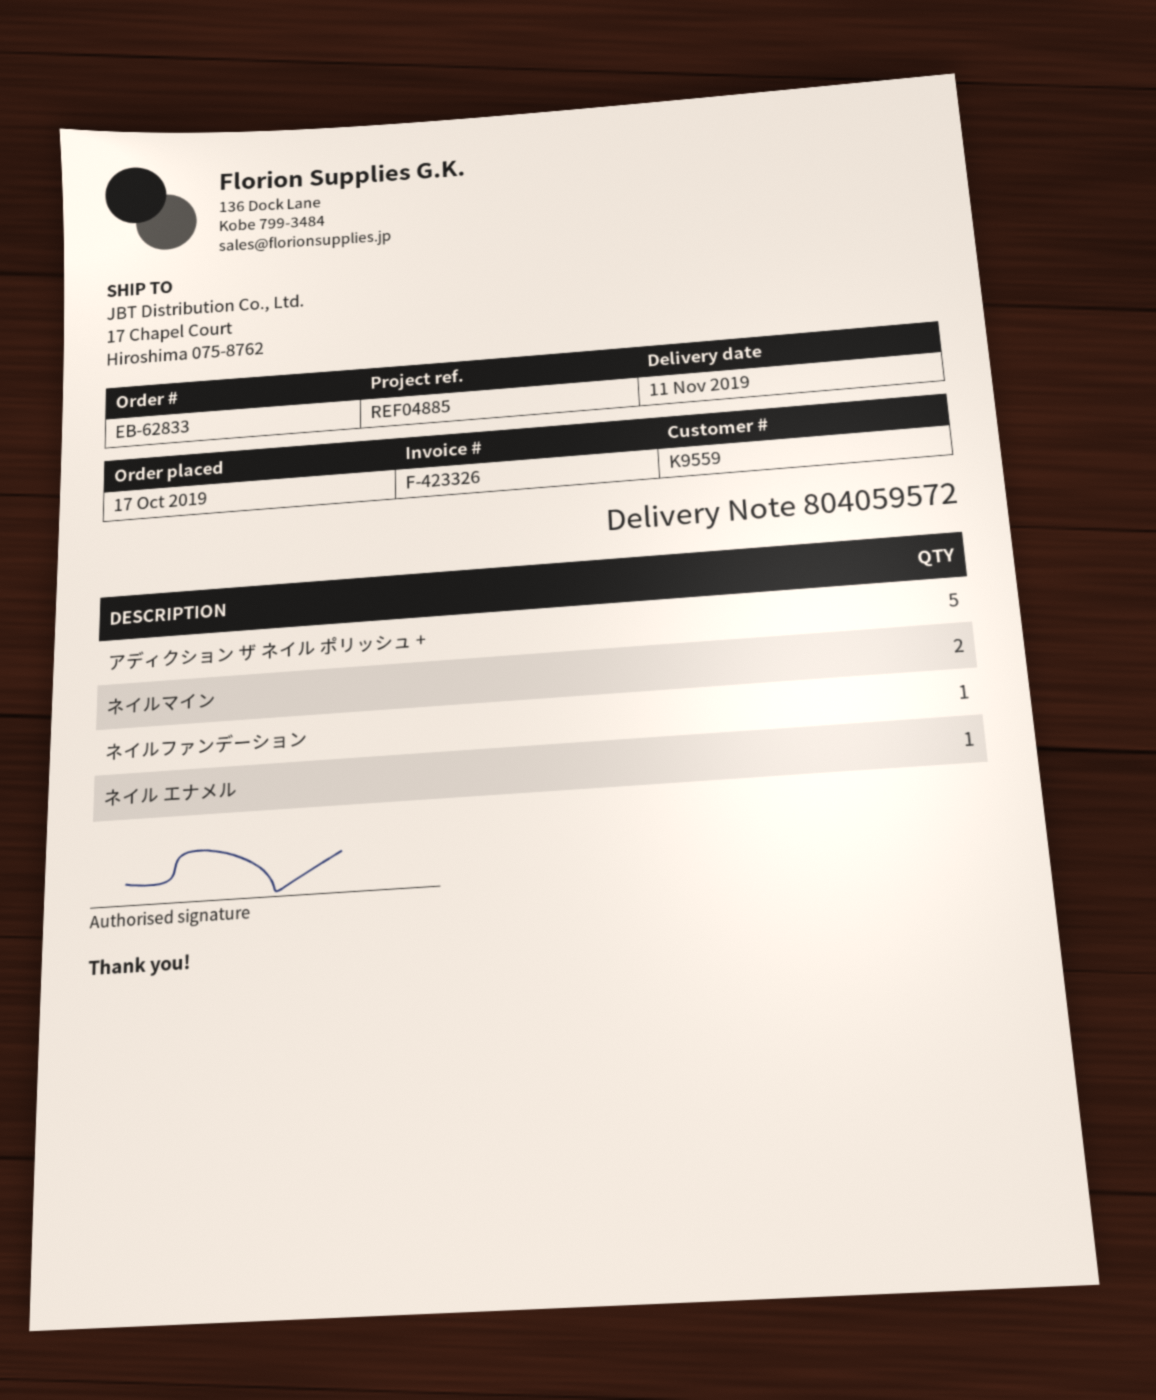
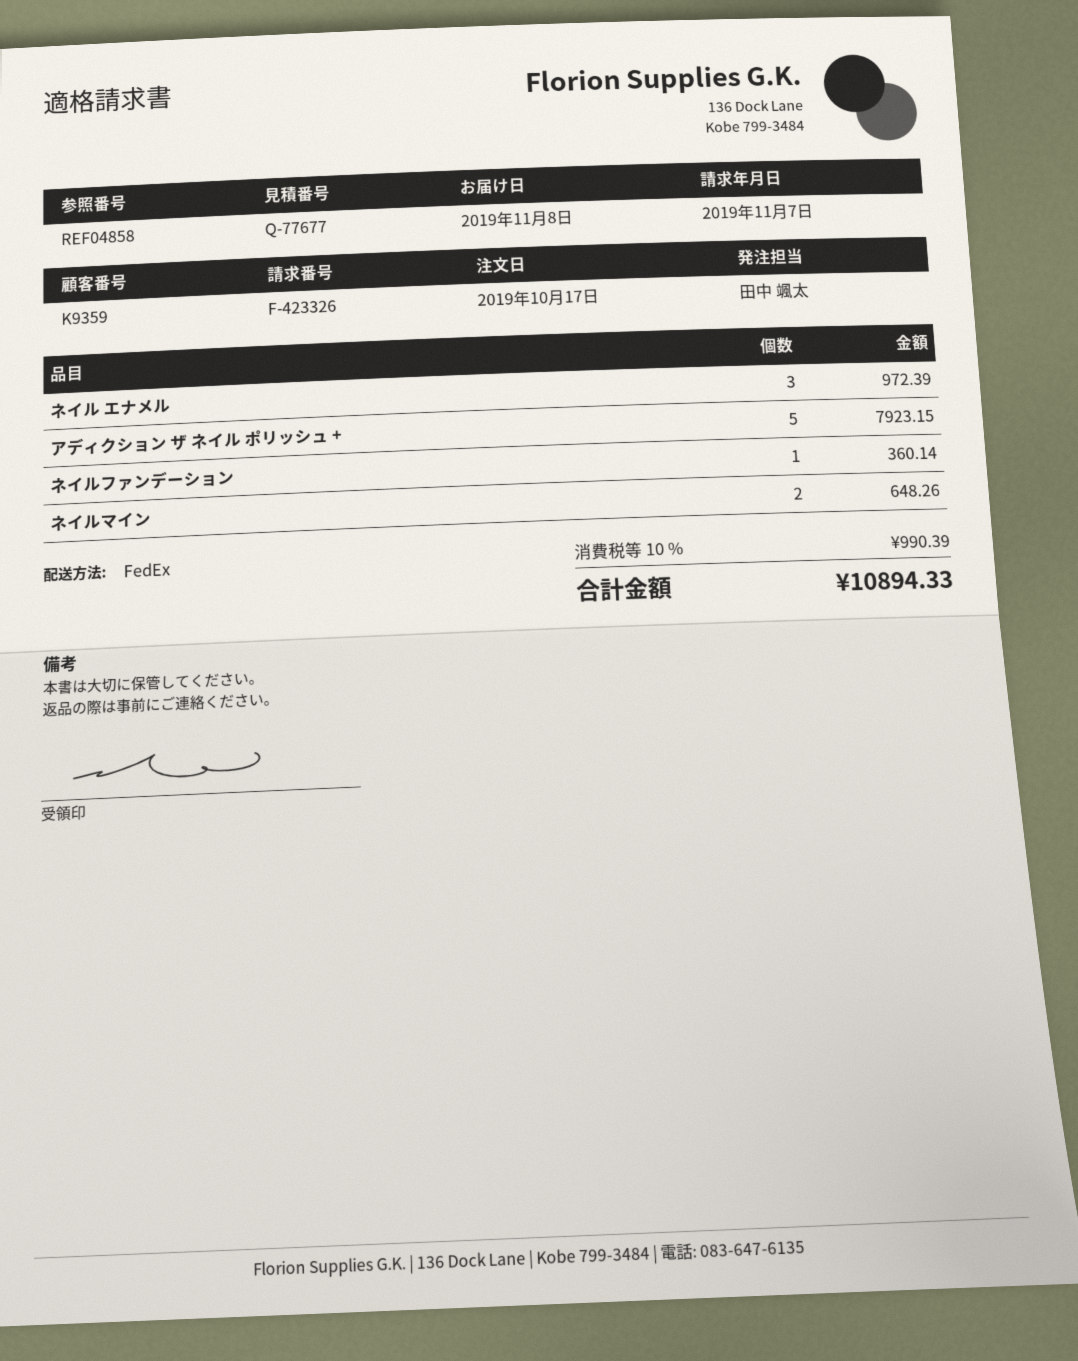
delivery date: 2019-11-11 -> 2019-11-08
customer number: K9559 -> K9359
reference: REF04885 -> REF04858
ネイル エナメル: 1 -> 3

